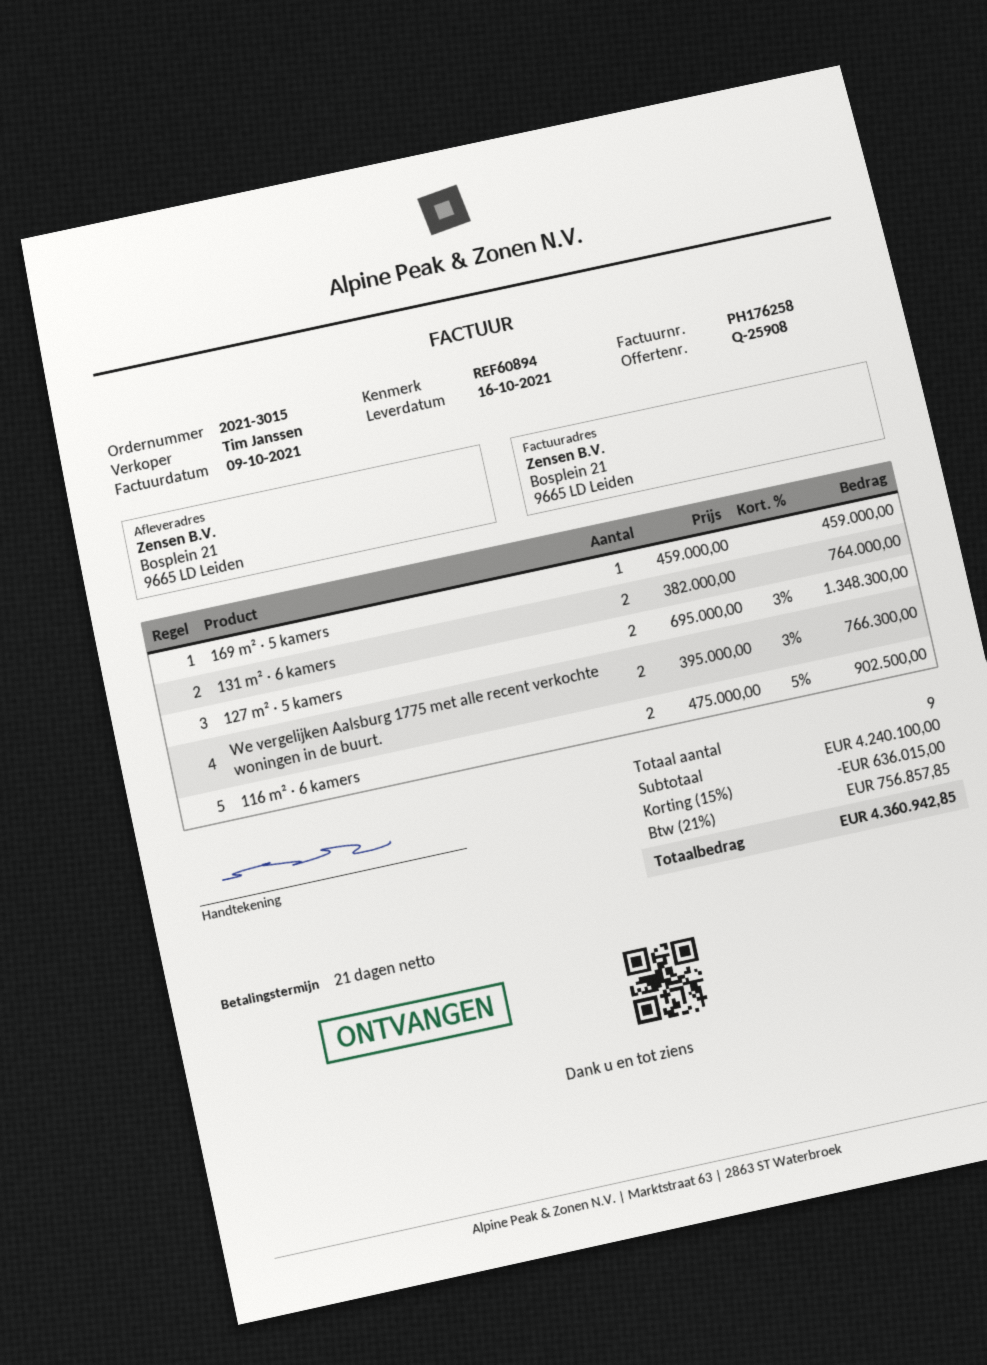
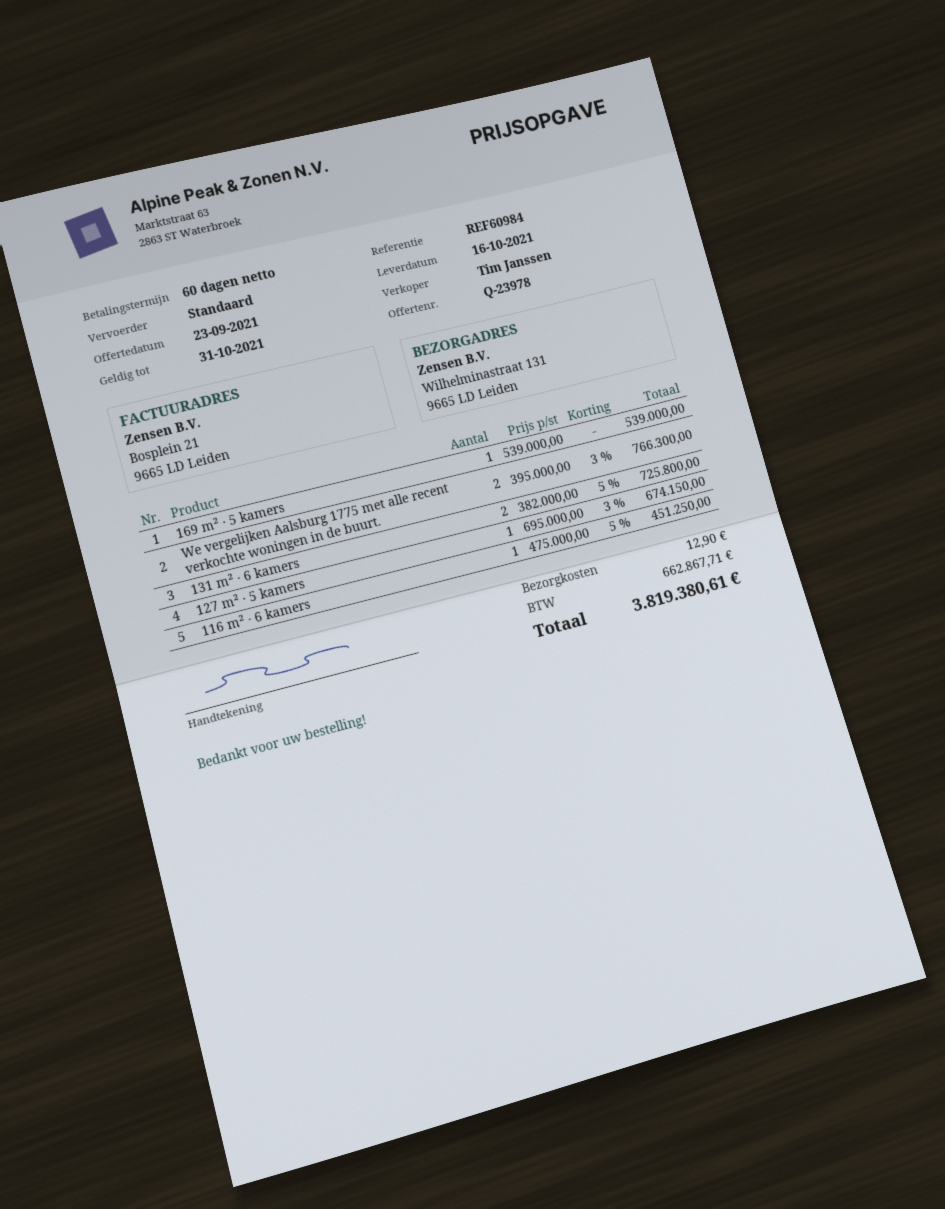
quote number: Q-25908 -> Q-23978
payment terms: 21 days -> 60 days
reference: REF60894 -> REF60984
ship to: Bosplein 21, 9665 LD Leiden -> Wilhelminastraat 131, 9665 LD Leiden
169 m² · 5 kamers: 1 x 459000.00 = 459000.00 -> 1 x 539000.00 = 539000.00
131 m² · 6 kamers: 2 x 382000.00 = 764000.00 -> 2 x 382000.00 - 5% = 725800.00
127 m² · 5 kamers: 2 x 695000.00 - 3% = 1348300.00 -> 1 x 695000.00 - 3% = 674150.00
116 m² · 6 kamers: 2 x 475000.00 - 5% = 902500.00 -> 1 x 475000.00 - 5% = 451250.00
discount: 15% = 636015.00 -> none
shipping: none -> 12.90
tax: 756857.85 -> 662867.71
total: 4360942.85 -> 3819380.61

